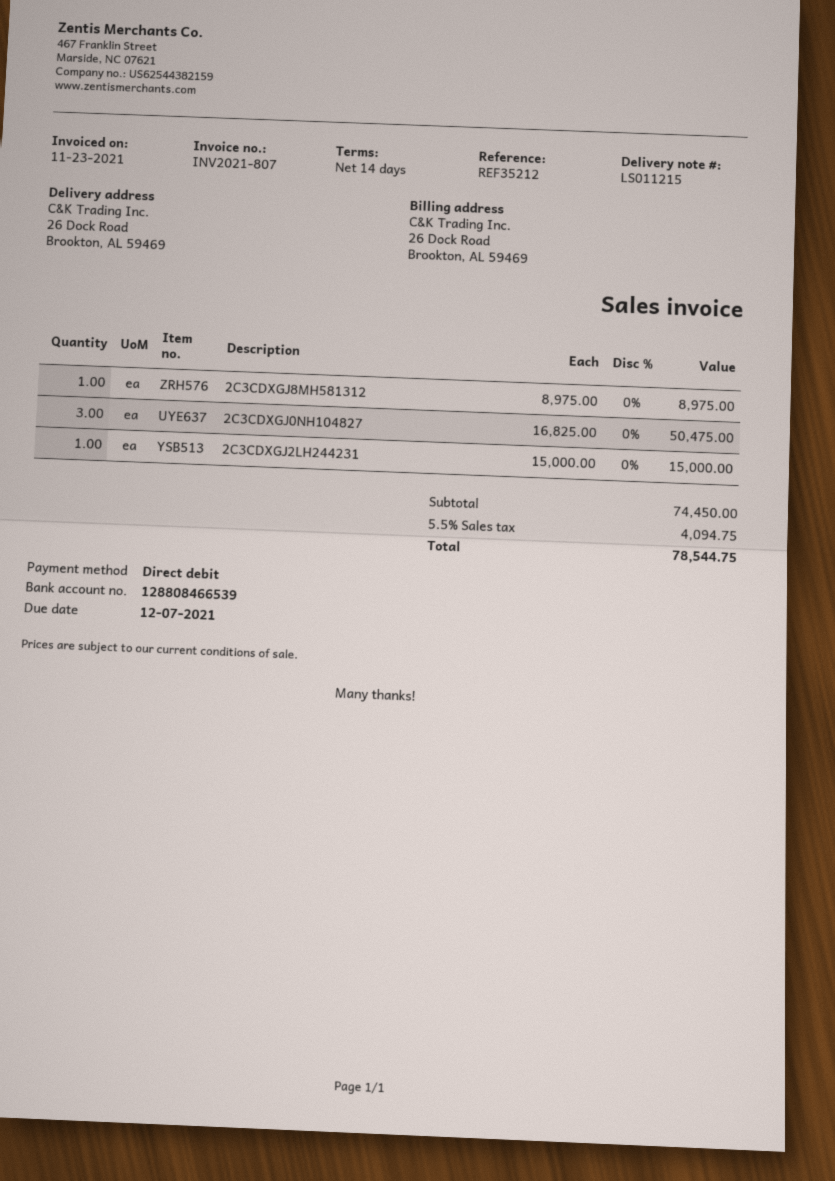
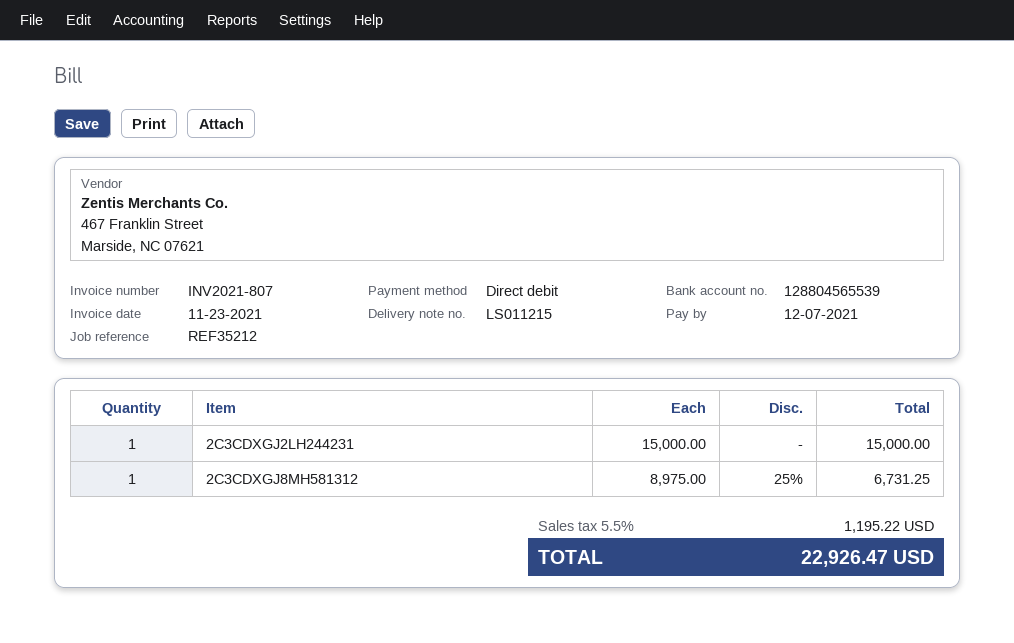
bank account: 128808466539 -> 128804565539
2C3CDXGJ8MH581312: 1 x 8975.00 = 8975.00 -> 1 x 8975.00 - 25% = 6731.25
2C3CDXGJ0NH104827: 3 x 16825.00 = 50475.00 -> none
tax: 5.5% = 4094.75 -> 5.5% = 1195.22
total: 78544.75 -> 22926.47

